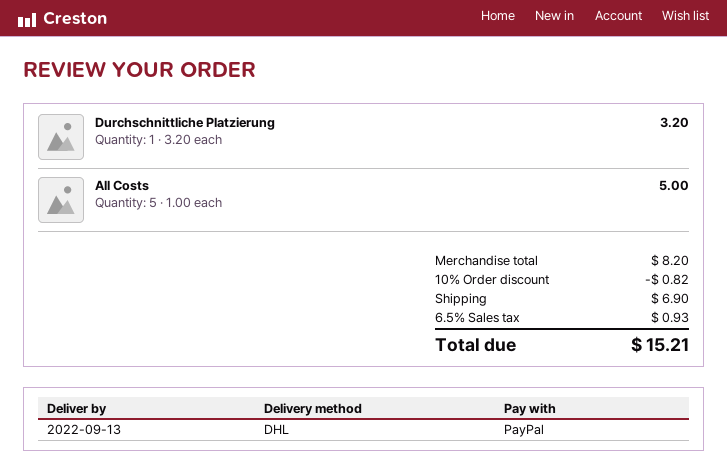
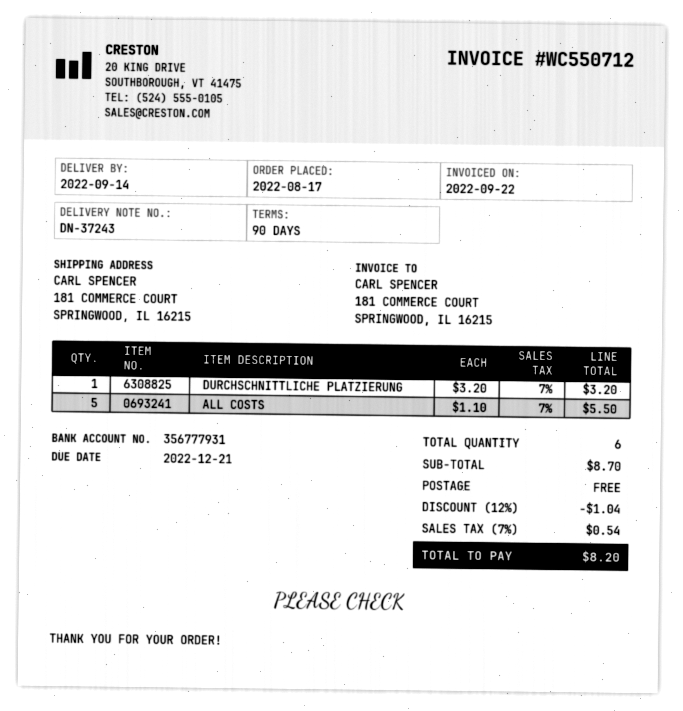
delivery date: 2022-09-13 -> 2022-09-14
All Costs: 5 x 1.00 = 5.00 -> 5 x 1.10 = 5.50
subtotal: 8.20 -> 8.70
discount: 10% = 0.82 -> 12% = 1.04
shipping: 6.90 -> 0.00
tax: 6.5% = 0.93 -> 7% = 0.54
total: 15.21 -> 8.20

